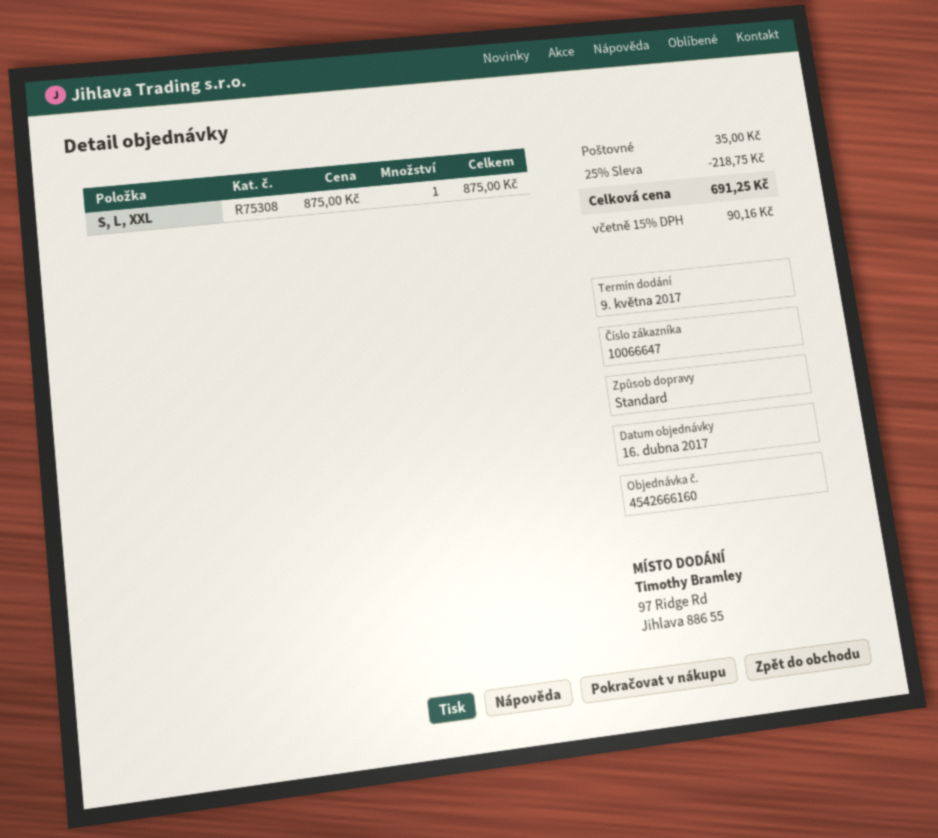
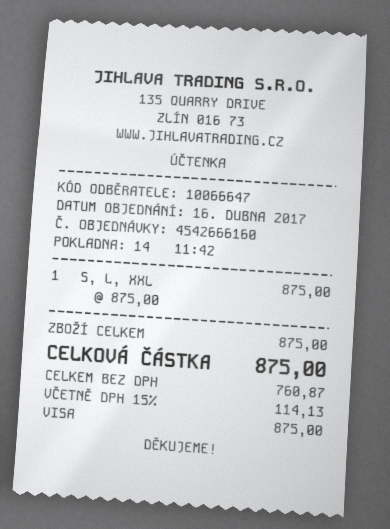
discount: 25% = 218.75 -> none
shipping: 35.00 -> none
tax: 15% = 90.16 -> 15% = 114.13
total: 691.25 -> 875.00

